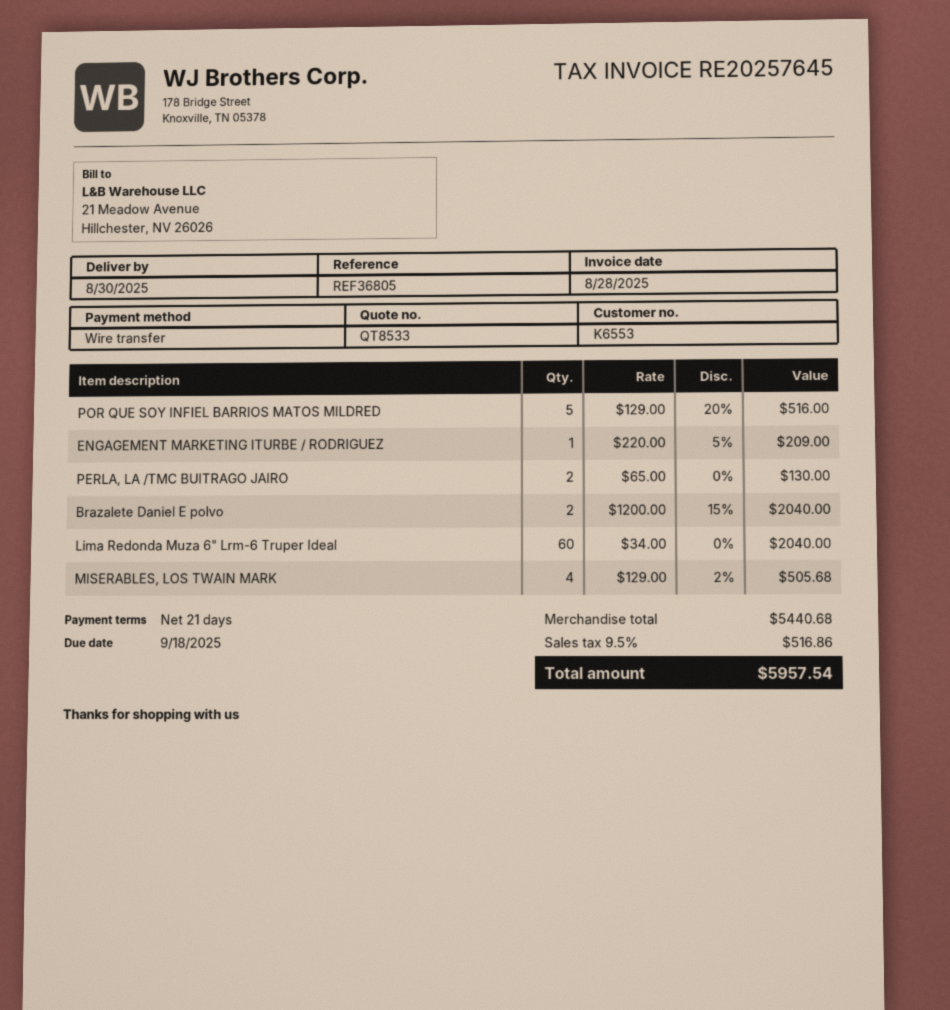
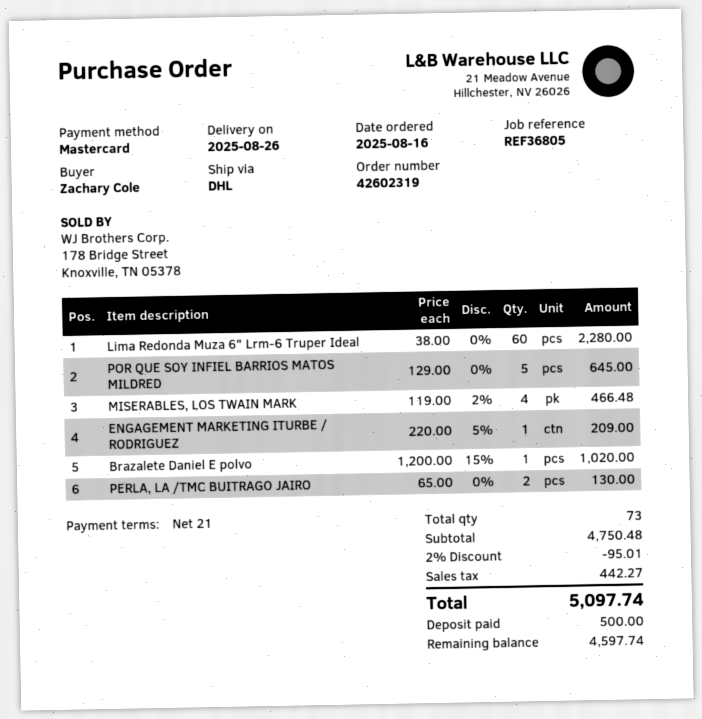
delivery date: 2025-08-30 -> 2025-08-26
payment method: bank transfer -> Mastercard
POR QUE SOY INFIEL BARRIOS MATOS MILDRED: 5 x 129.00 - 20% = 516.00 -> 5 x 129.00 = 645.00
Brazalete Daniel E polvo: 2 x 1200.00 - 15% = 2040.00 -> 1 x 1200.00 - 15% = 1020.00
Lima Redonda Muza 6" Lrm-6 Truper Ideal: 60 x 34.00 = 2040.00 -> 60 x 38.00 = 2280.00
MISERABLES, LOS TWAIN MARK: 4 x 129.00 - 2% = 505.68 -> 4 x 119.00 - 2% = 466.48
subtotal: 5440.68 -> 4750.48
discount: none -> 2% = 95.01
tax: 516.86 -> 442.27
total: 5957.54 -> 5097.74

